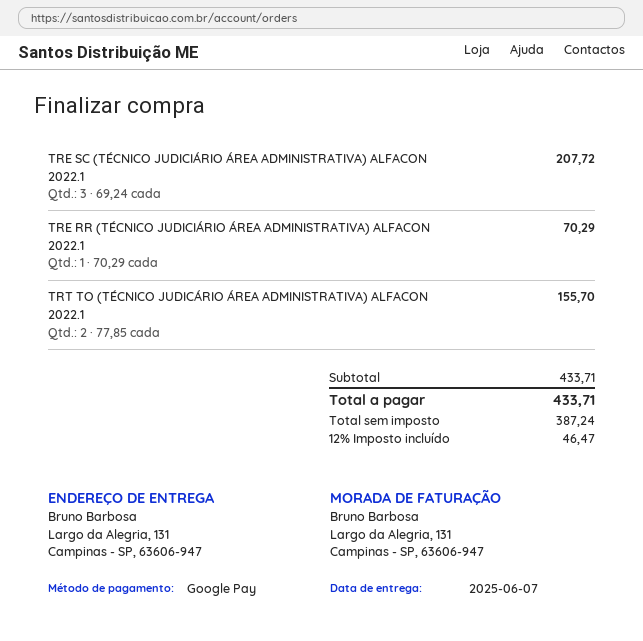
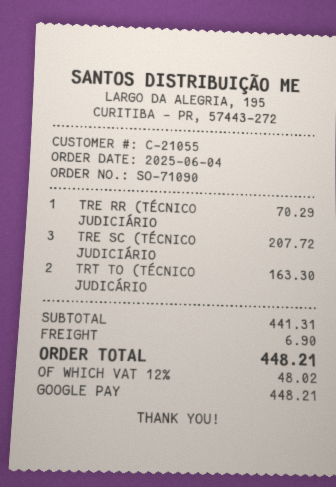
TRT TO (TÉCNICO JUDICÁRIO ÁREA ADMINISTRATIVA) ALFACON 2022.1: 2 for 155.70 -> 2 for 163.30
subtotal: 433.71 -> 441.31
shipping: none -> 6.90
tax: 12% = 46.47 -> 12% = 48.02
total: 433.71 -> 448.21

